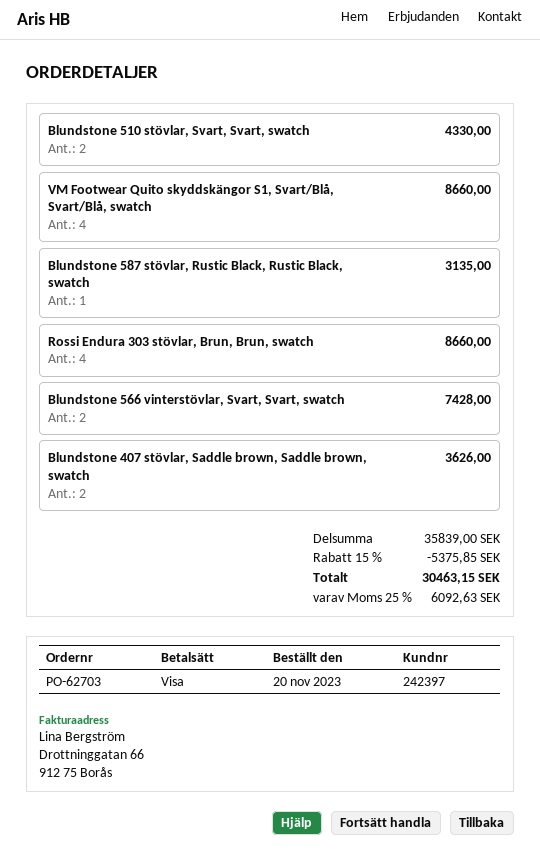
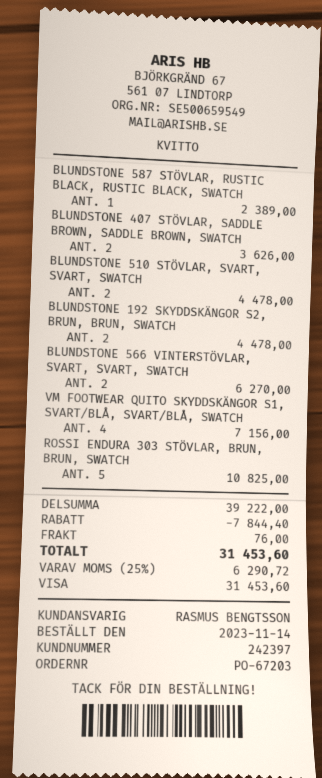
order number: PO-62703 -> PO-67203
order date: 2023-11-20 -> 2023-11-14
Blundstone 510 stövlar, Svart, Svart, swatch: 2 for 4330.00 -> 2 for 4478.00
VM Footwear Quito skyddskängor S1, Svart/Blå, Svart/Blå, swatch: 4 for 8660.00 -> 4 for 7156.00
Blundstone 587 stövlar, Rustic Black, Rustic Black, swatch: 1 for 3135.00 -> 1 for 2389.00
Rossi Endura 303 stövlar, Brun, Brun, swatch: 4 for 8660.00 -> 5 for 10825.00
Blundstone 566 vinterstövlar, Svart, Svart, swatch: 2 for 7428.00 -> 2 for 6270.00
BLUNDSTONE 192 SKYDDSKÄNGOR S2, BRUN, BRUN, SWATCH: none -> 2 for 4478.00
subtotal: 35839.00 -> 39222.00
discount: 5375.85 -> 7844.40
shipping: none -> 76.00
tax: 25% = 6092.63 -> 25% = 6290.72
total: 30463.15 -> 31453.60

